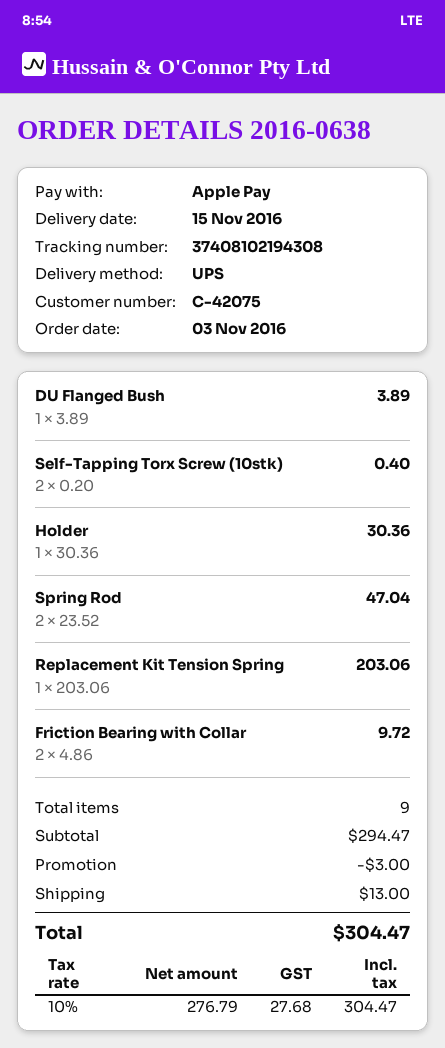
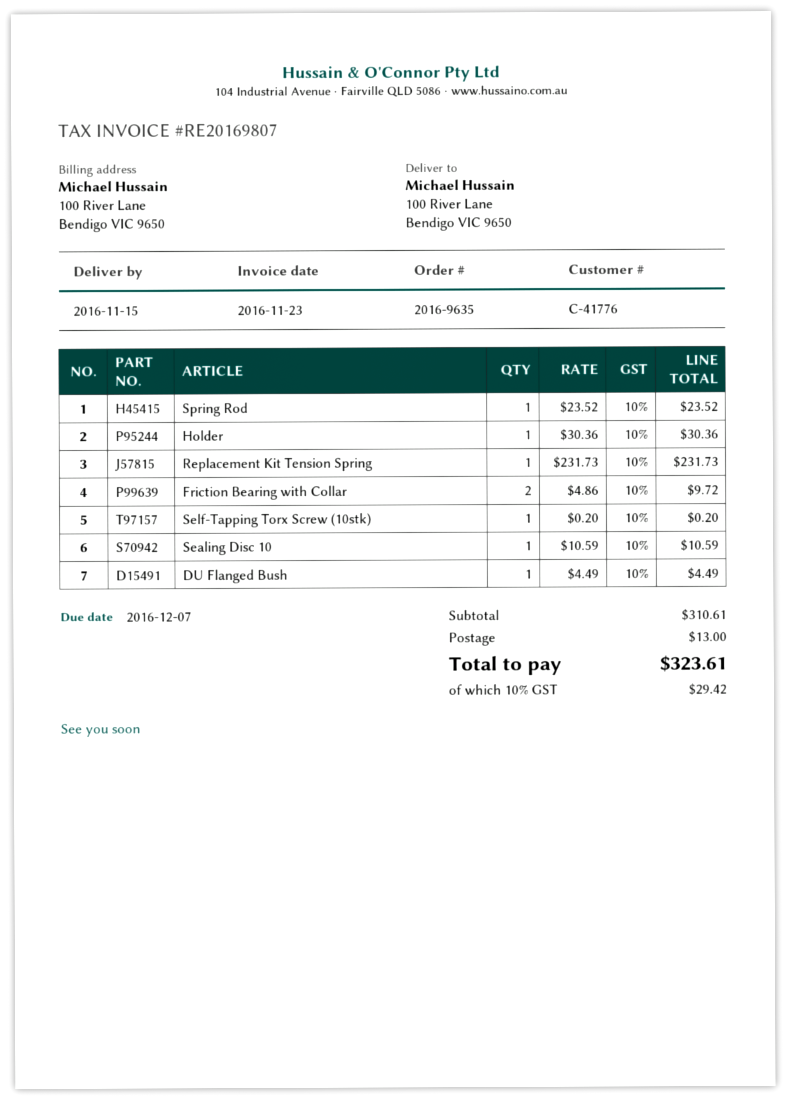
order number: 2016-0638 -> 2016-9635
customer number: C-42075 -> C-41776
DU Flanged Bush: 1 x 3.89 = 3.89 -> 1 x 4.49 = 4.49
Self-Tapping Torx Screw (10stk): 2 x 0.20 = 0.40 -> 1 x 0.20 = 0.20
Spring Rod: 2 x 23.52 = 47.04 -> 1 x 23.52 = 23.52
Replacement Kit Tension Spring: 1 x 203.06 = 203.06 -> 1 x 231.73 = 231.73
Sealing Disc 10: none -> 1 x 10.59 = 10.59
subtotal: 294.47 -> 310.61
discount: 3.00 -> none
tax: 10% = 27.68 -> 10% = 29.42
total: 304.47 -> 323.61

